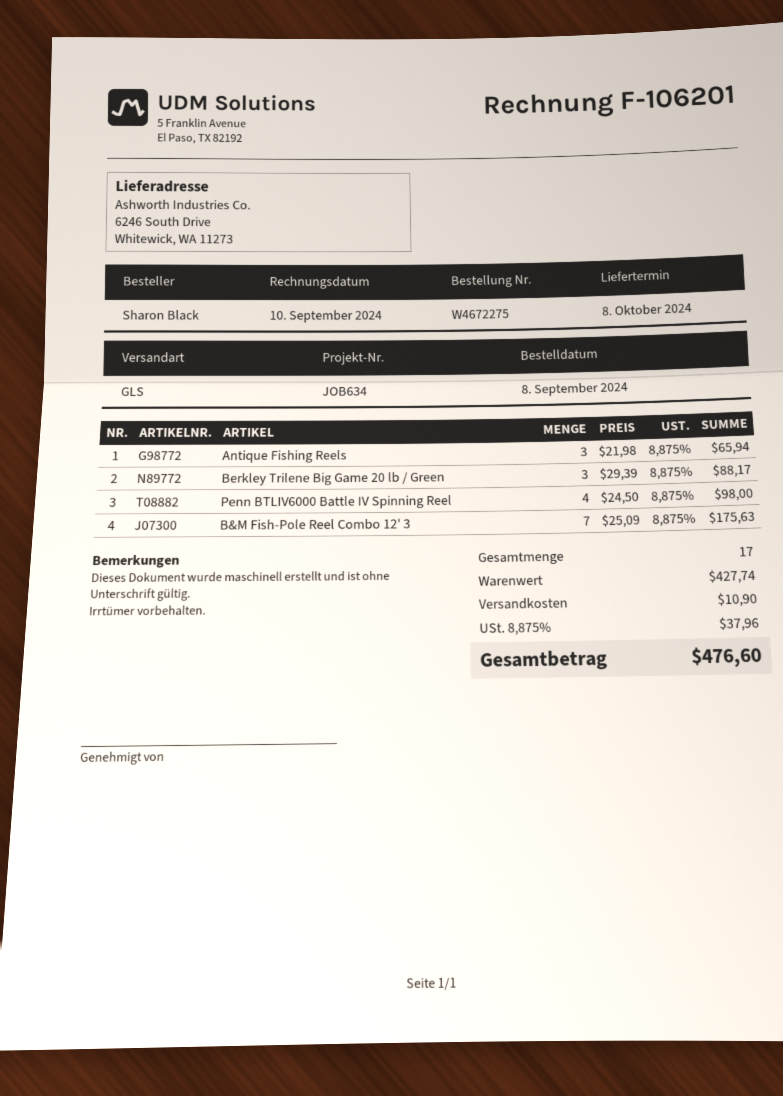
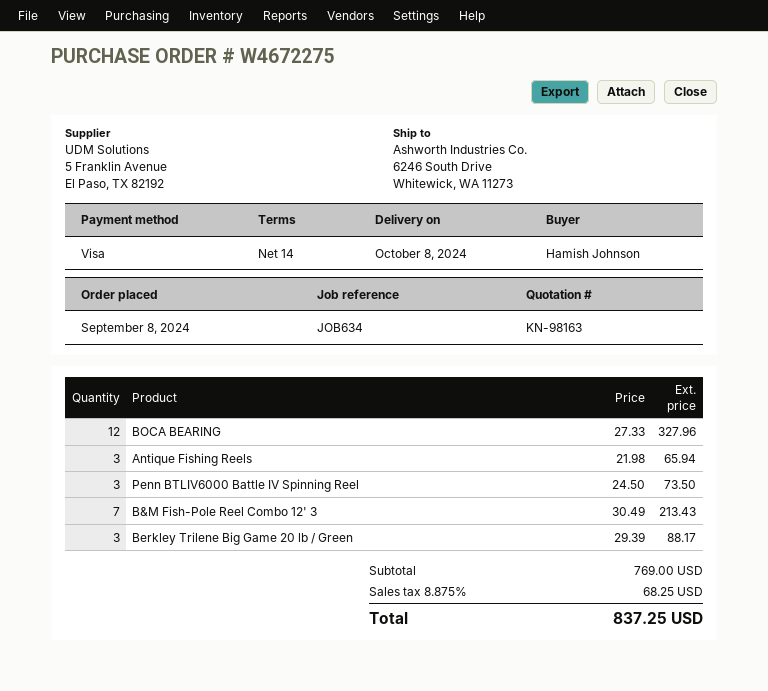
ordered by: Sharon Black -> Hamish Johnson
Penn BTLIV6000 Battle IV Spinning Reel: 4 x 24.50 = 98.00 -> 3 x 24.50 = 73.50
B&M Fish-Pole Reel Combo 12' 3: 7 x 25.09 = 175.63 -> 7 x 30.49 = 213.43
BOCA BEARING: none -> 12 x 27.33 = 327.96
subtotal: 427.74 -> 769.00
shipping: 10.90 -> none
tax: 8.875% = 37.96 -> 8.875% = 68.25
total: 476.60 -> 837.25

